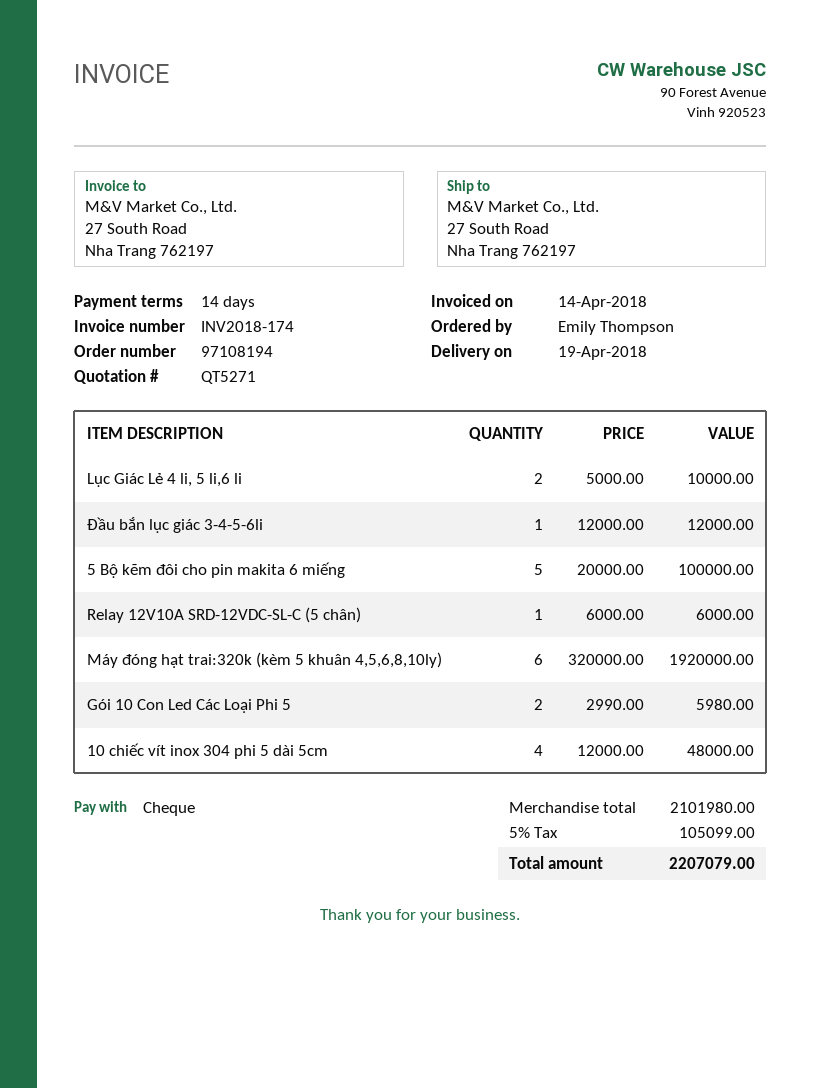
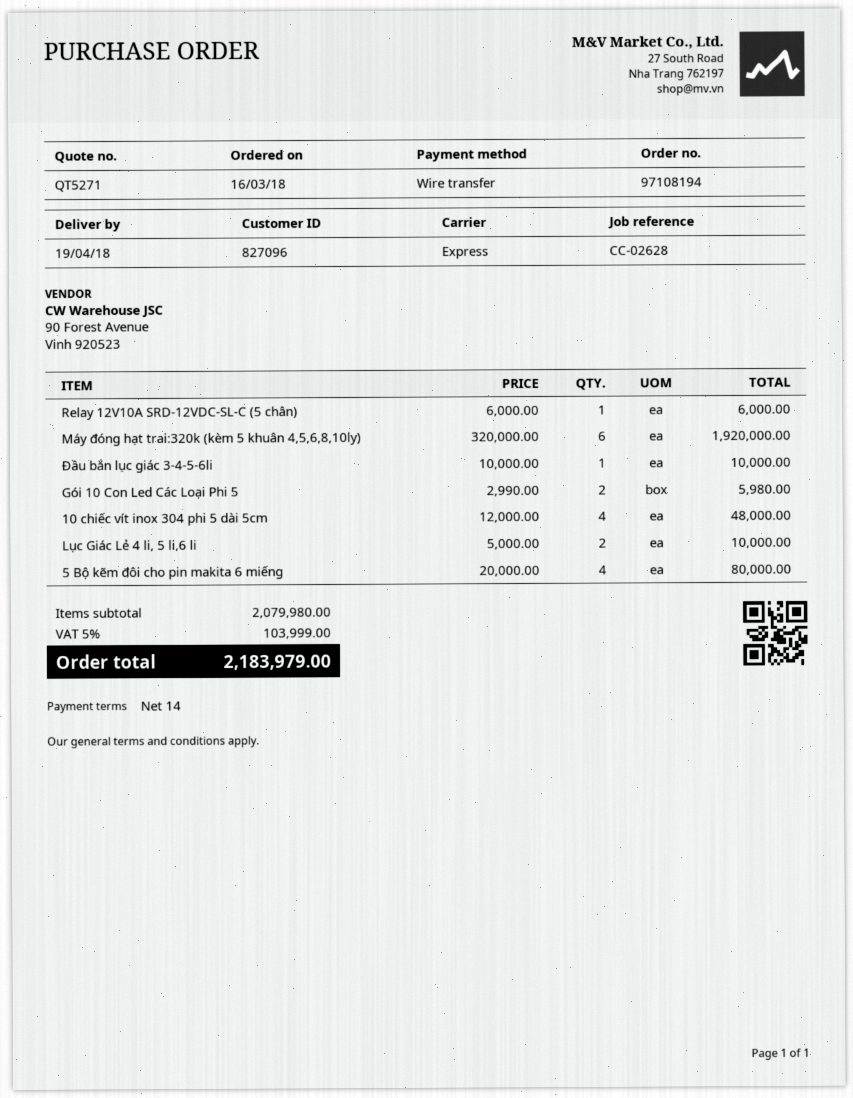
payment method: cheque -> bank transfer
Đầu bắn lục giác 3-4-5-6li: 1 x 12000.00 = 12000.00 -> 1 x 10000.00 = 10000.00
5 Bộ kẽm đôi cho pin makita 6 miếng: 5 x 20000.00 = 100000.00 -> 4 x 20000.00 = 80000.00
subtotal: 2101980.00 -> 2079980.00
tax: 5% = 105099.00 -> 5% = 103999.00
total: 2207079.00 -> 2183979.00

